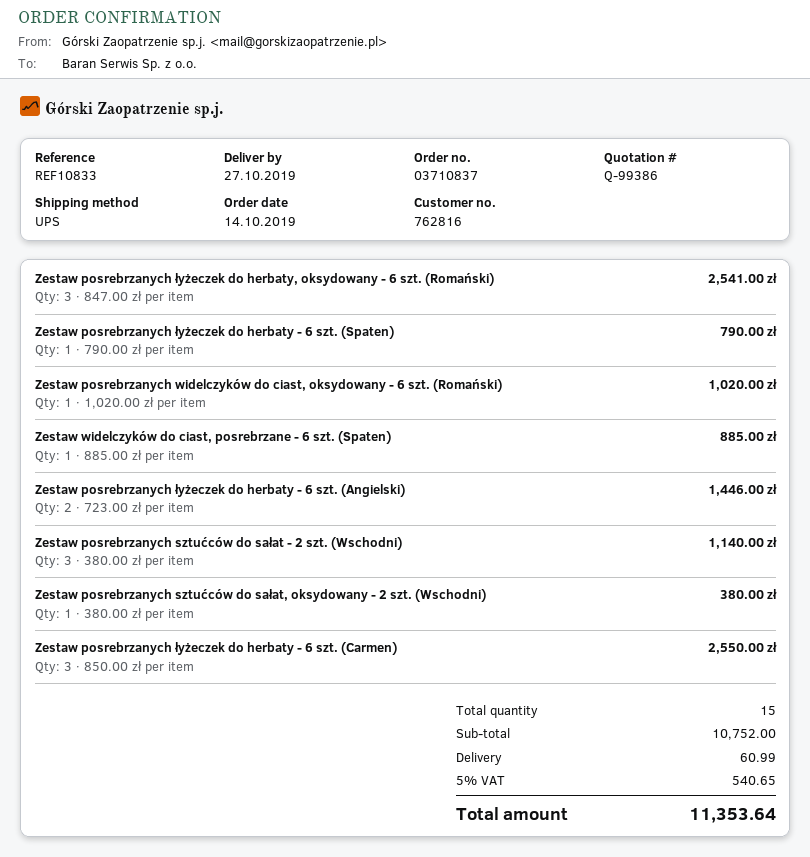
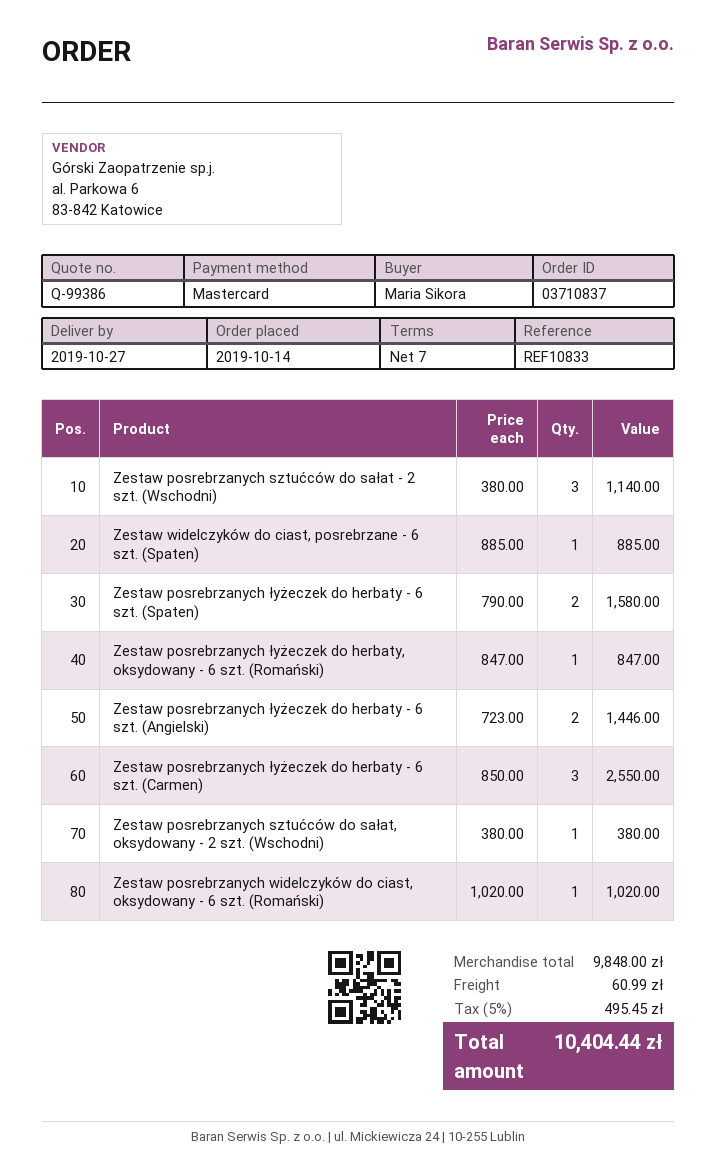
Zestaw posrebrzanych łyżeczek do herbaty, oksydowany - 6 szt. (Romański): 3 x 847.00 = 2541.00 -> 1 x 847.00 = 847.00
Zestaw posrebrzanych łyżeczek do herbaty - 6 szt. (Spaten): 1 x 790.00 = 790.00 -> 2 x 790.00 = 1580.00
subtotal: 10752.00 -> 9848.00
tax: 5% = 540.65 -> 5% = 495.45
total: 11353.64 -> 10404.44

